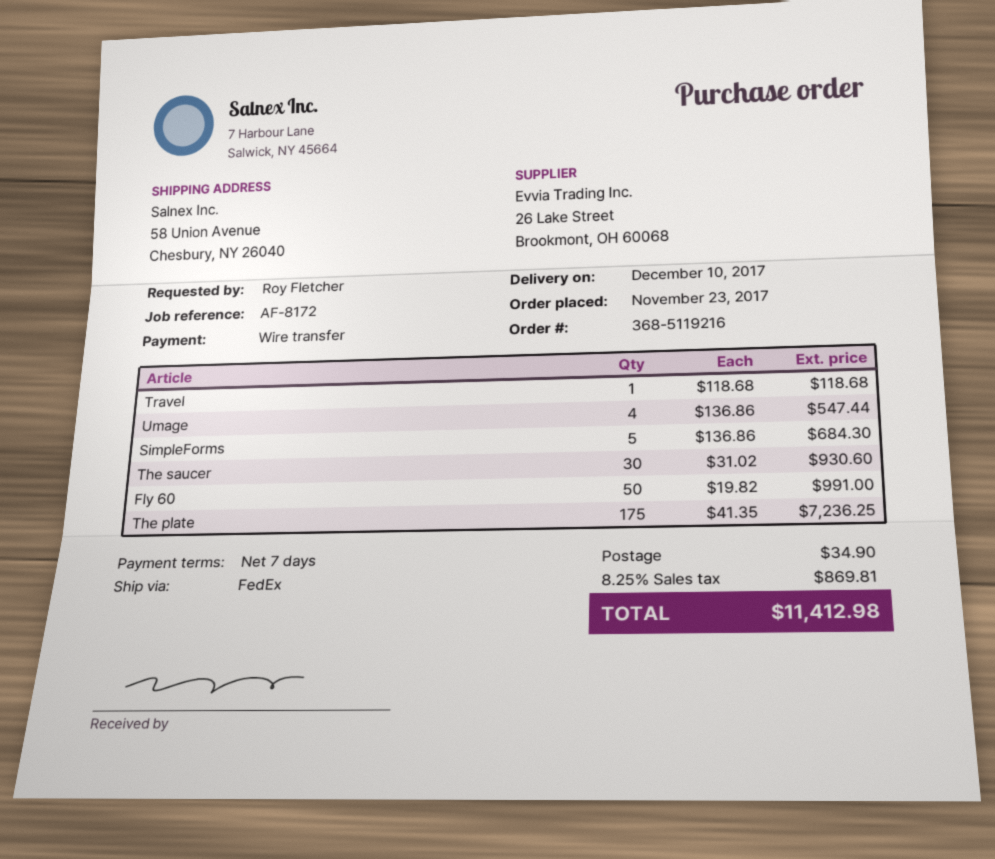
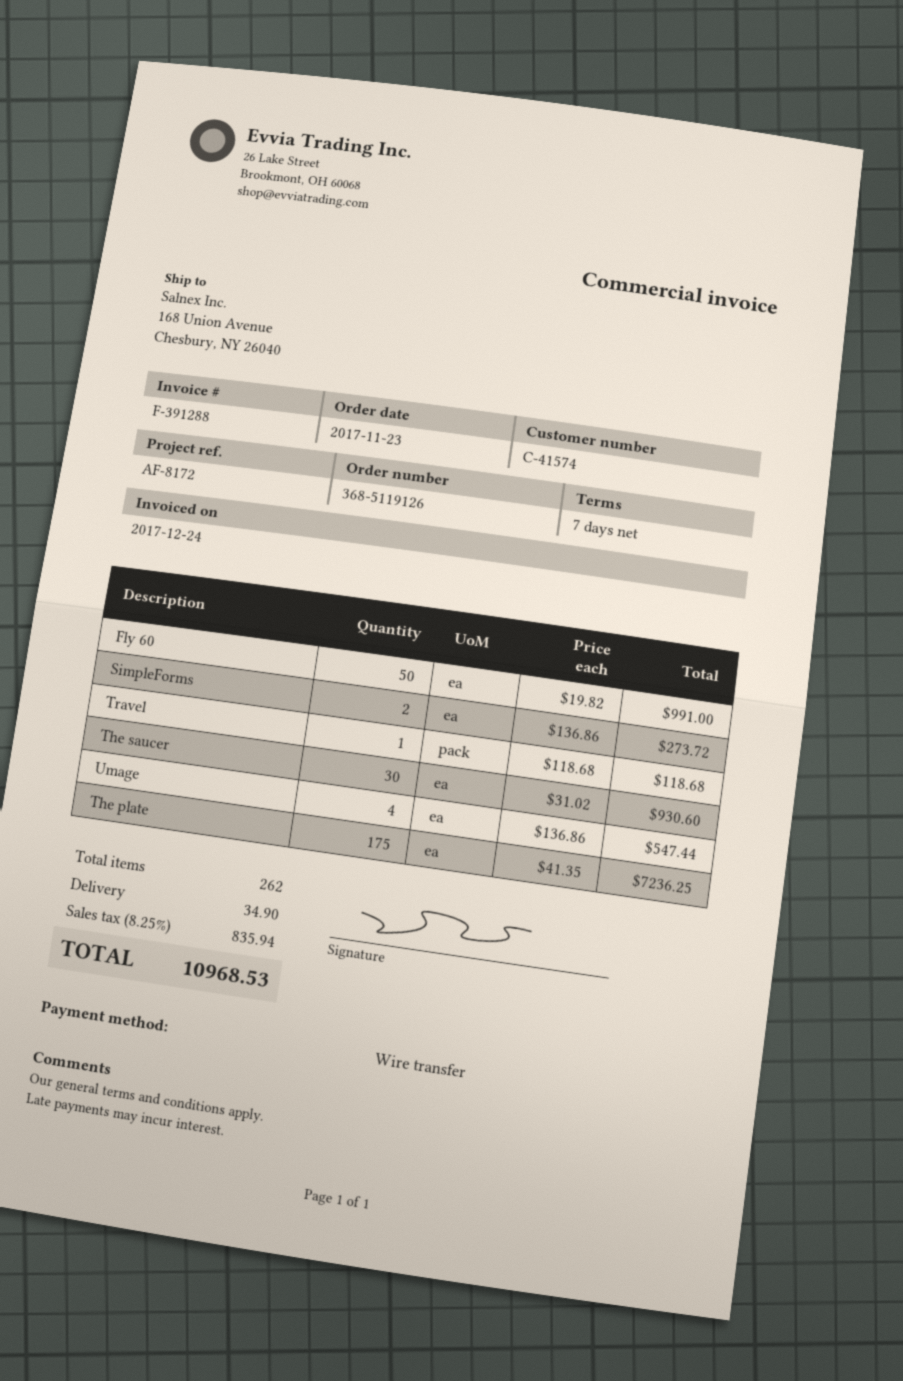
order number: 368-5119216 -> 368-5119126
ship to: 58 Union Avenue, Chesbury, NY 26040 -> 168 Union Avenue, Chesbury, NY 26040
SimpleForms: 5 x 136.86 = 684.30 -> 2 x 136.86 = 273.72
tax: 8.25% = 869.81 -> 8.25% = 835.94
total: 11412.98 -> 10968.53

